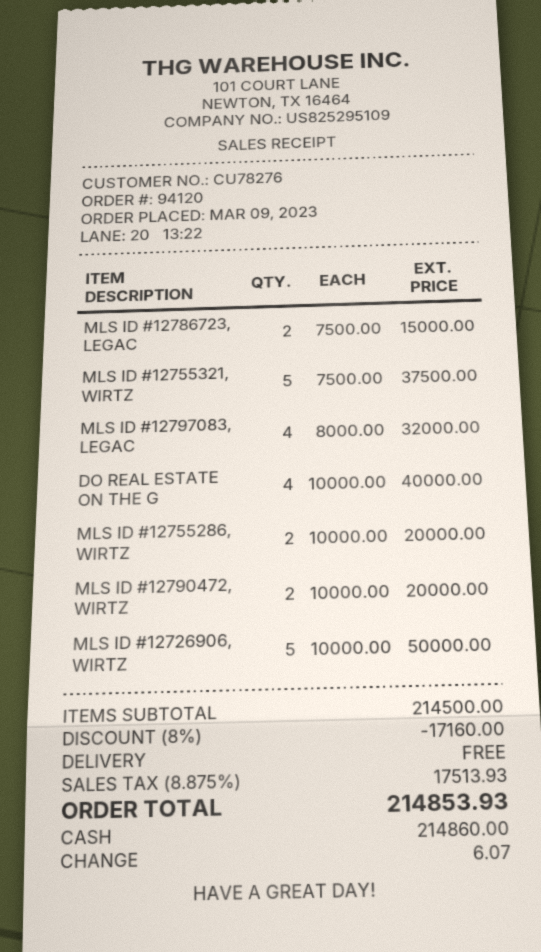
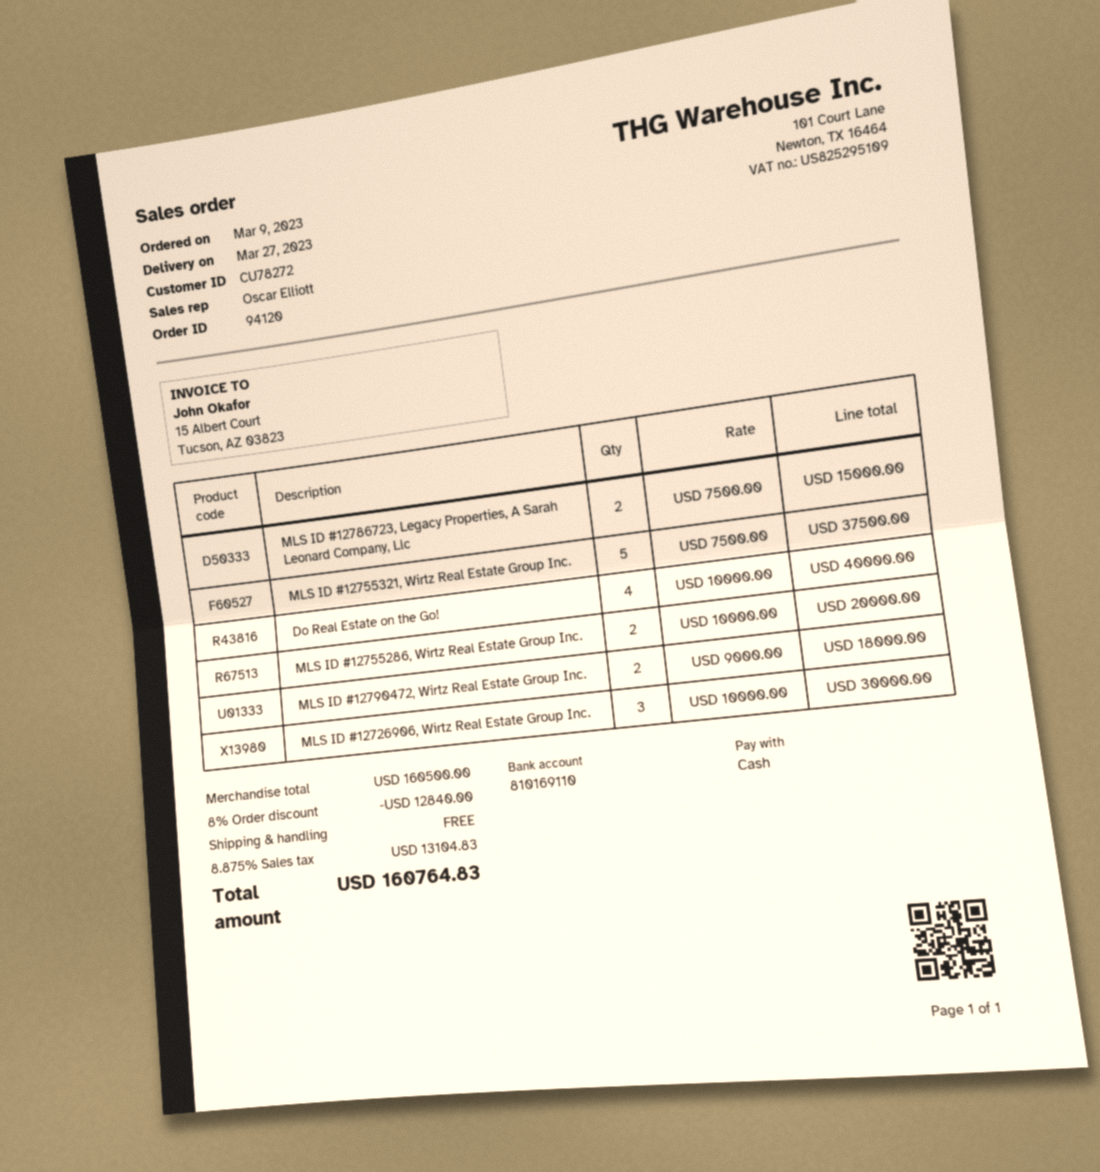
customer number: CU78276 -> CU78272
MLS ID #12797083, LEGAC: 4 x 8000.00 = 32000.00 -> none
MLS ID #12790472, WIRTZ: 2 x 10000.00 = 20000.00 -> 2 x 9000.00 = 18000.00
MLS ID #12726906, WIRTZ: 5 x 10000.00 = 50000.00 -> 3 x 10000.00 = 30000.00
subtotal: 214500.00 -> 160500.00
discount: 8% = 17160.00 -> 8% = 12840.00
tax: 8.875% = 17513.93 -> 8.875% = 13104.83
total: 214853.93 -> 160764.83

